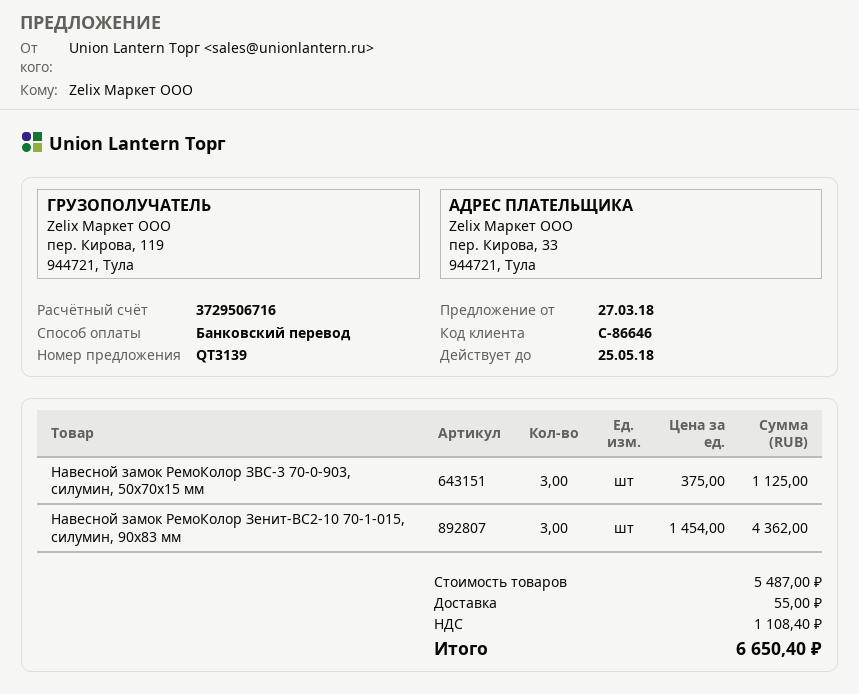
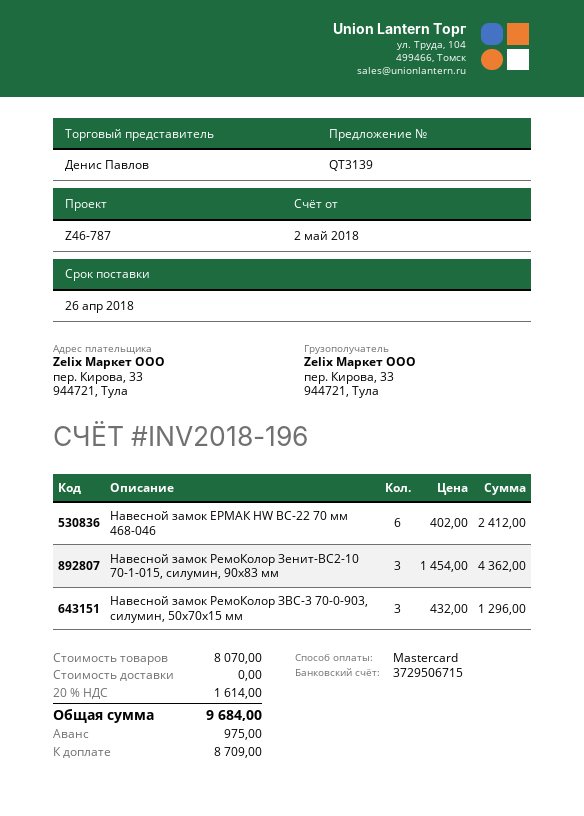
payment method: bank transfer -> Mastercard
bank account: 3729506716 -> 3729506715
ship to: пер. Кирова, 119, 944721, Тула -> пер. Кирова, 33, 944721, Тула
Навесной замок РемоКолор ЗВС-3 70-0-903, силумин, 50x70x15 мм: 3 x 375.00 = 1125.00 -> 3 x 432.00 = 1296.00
Навесной замок ЕРМАК HW BC-22 70 мм 468-046: none -> 6 x 402.00 = 2412.00
subtotal: 5487.00 -> 8070.00
shipping: 55.00 -> 0.00
tax: 1108.40 -> 1614.00
total: 6650.40 -> 9684.00

